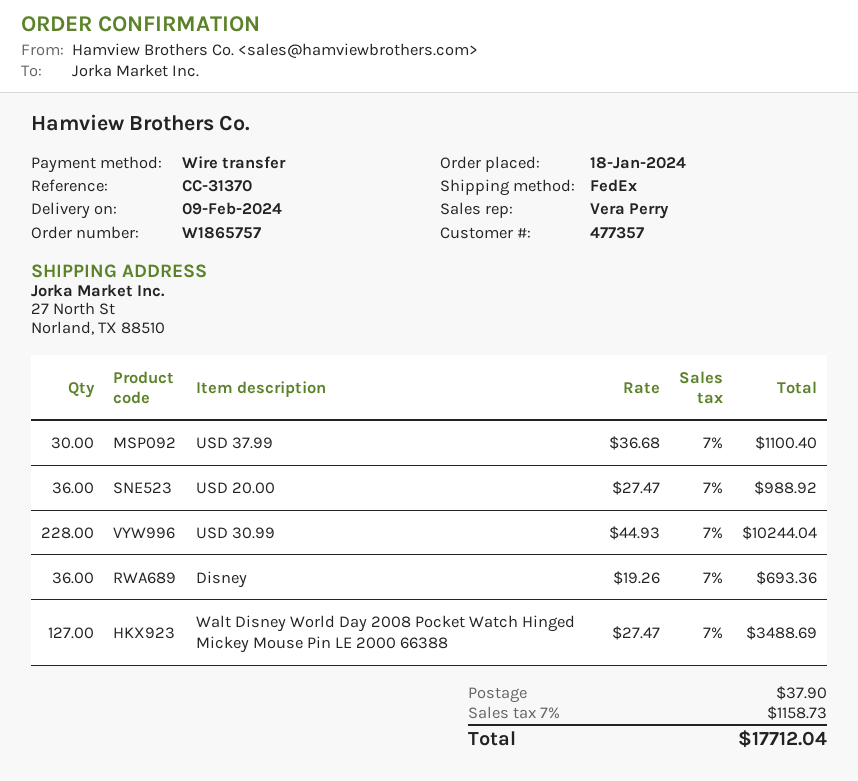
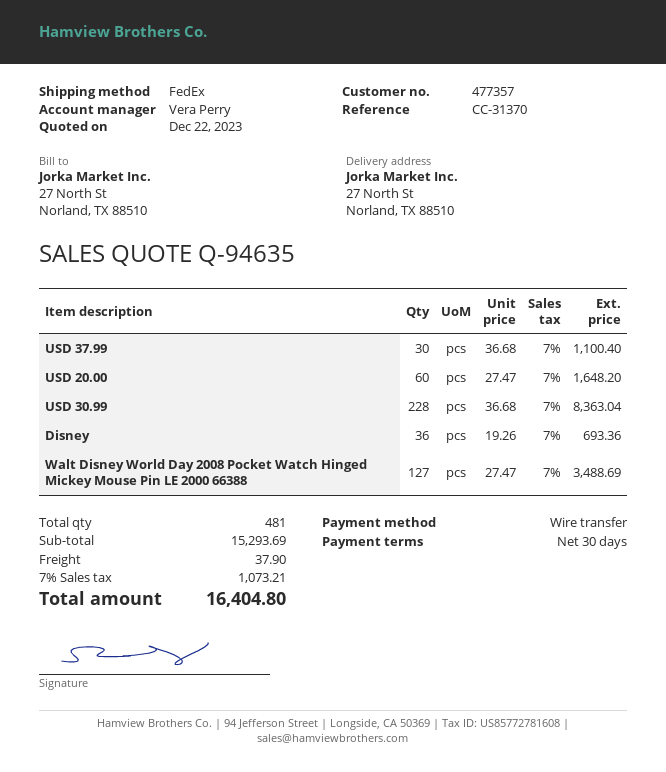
USD 20.00: 36 x 27.47 = 988.92 -> 60 x 27.47 = 1648.20
USD 30.99: 228 x 44.93 = 10244.04 -> 228 x 36.68 = 8363.04
tax: 7% = 1158.73 -> 7% = 1073.21
total: 17712.04 -> 16404.80

